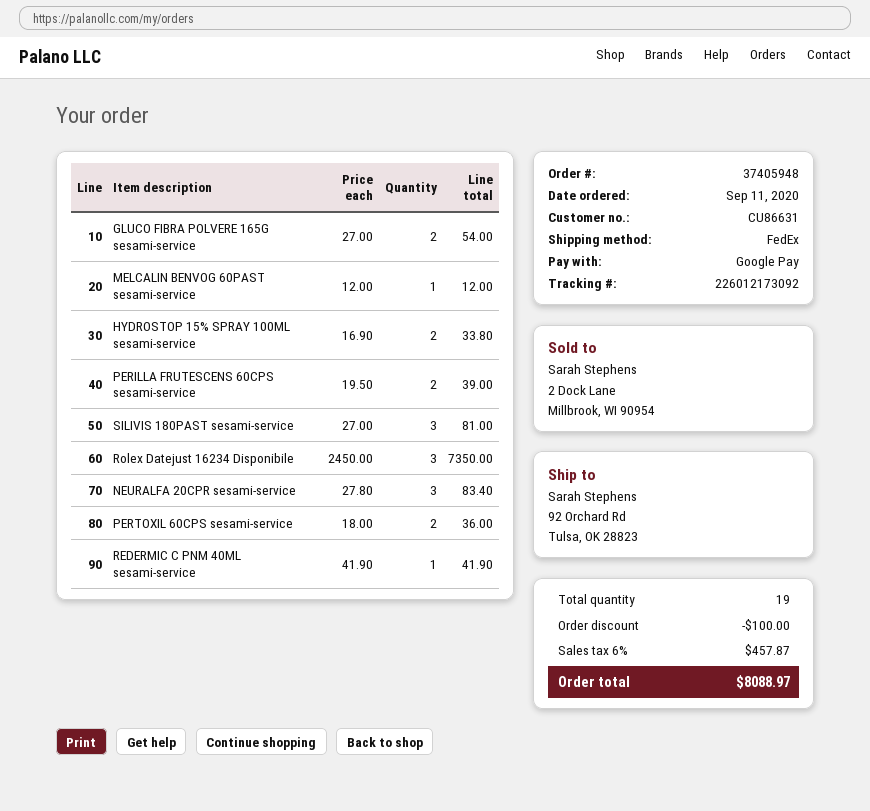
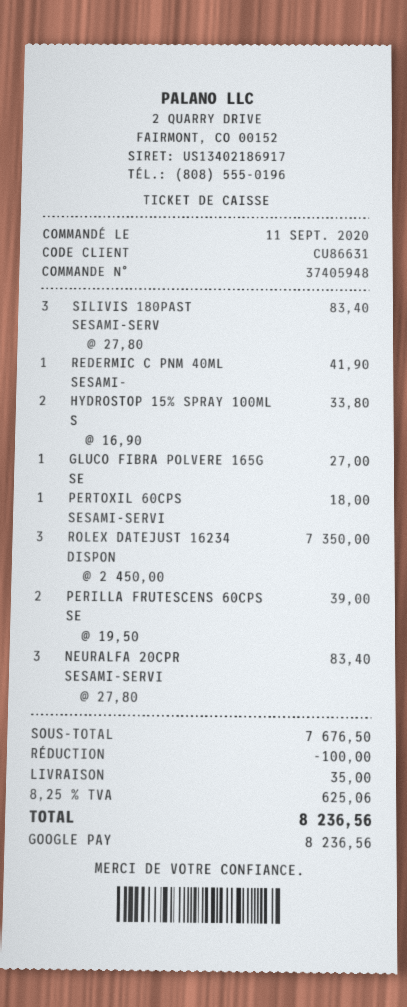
GLUCO FIBRA POLVERE 165G sesami-service: 2 x 27.00 = 54.00 -> 1 x 27.00 = 27.00
MELCALIN BENVOG 60PAST sesami-service: 1 x 12.00 = 12.00 -> none
SILIVIS 180PAST sesami-service: 3 x 27.00 = 81.00 -> 3 x 27.80 = 83.40
PERTOXIL 60CPS sesami-service: 2 x 18.00 = 36.00 -> 1 x 18.00 = 18.00
shipping: none -> 35.00
tax: 6% = 457.87 -> 8.25% = 625.06
total: 8088.97 -> 8236.56

